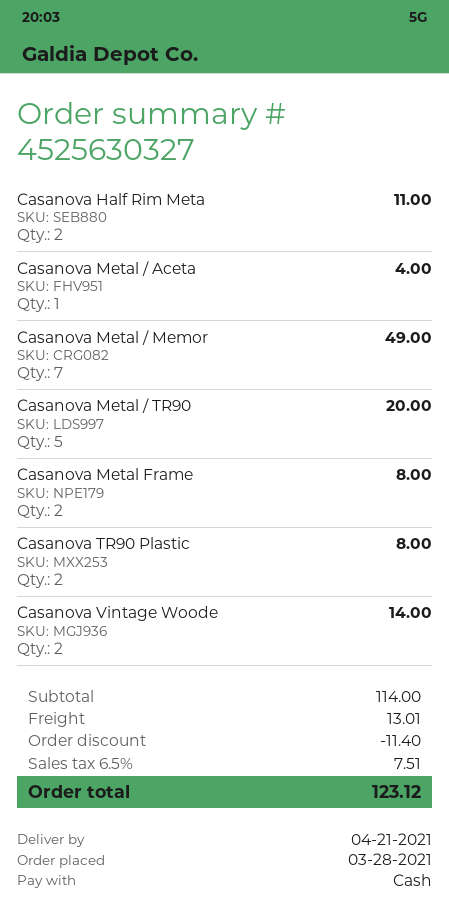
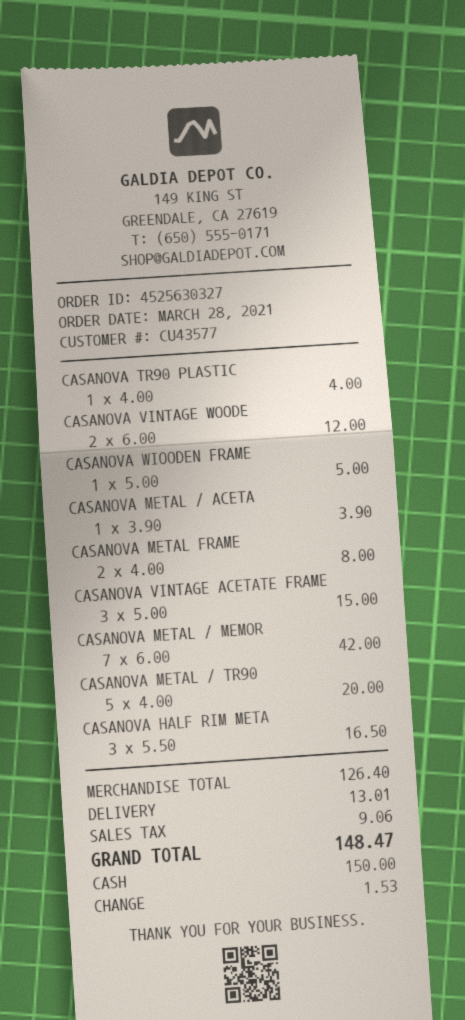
Casanova Half Rim Meta: 2 for 11.00 -> 3 for 16.50
Casanova Metal / Aceta: 1 for 4.00 -> 1 for 3.90
Casanova Metal / Memor: 7 for 49.00 -> 7 for 42.00
Casanova TR90 Plastic: 2 for 8.00 -> 1 for 4.00
Casanova Vintage Woode: 2 for 14.00 -> 2 for 12.00
CASANOVA WIOODEN FRAME: none -> 1 for 5.00
CASANOVA VINTAGE ACETATE FRAME: none -> 3 for 15.00
subtotal: 114.00 -> 126.40
discount: 11.40 -> none
tax: 7.51 -> 9.06
total: 123.12 -> 148.47

